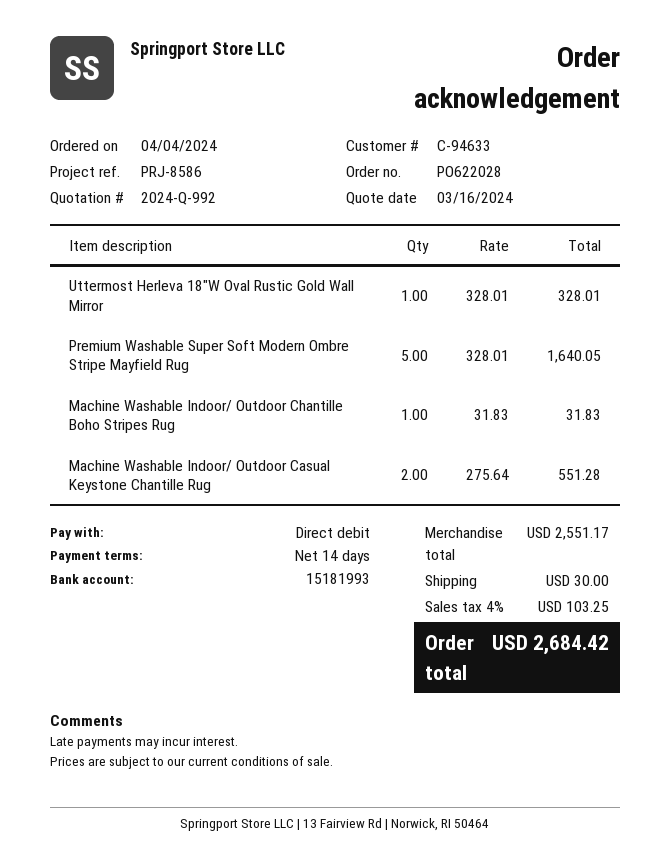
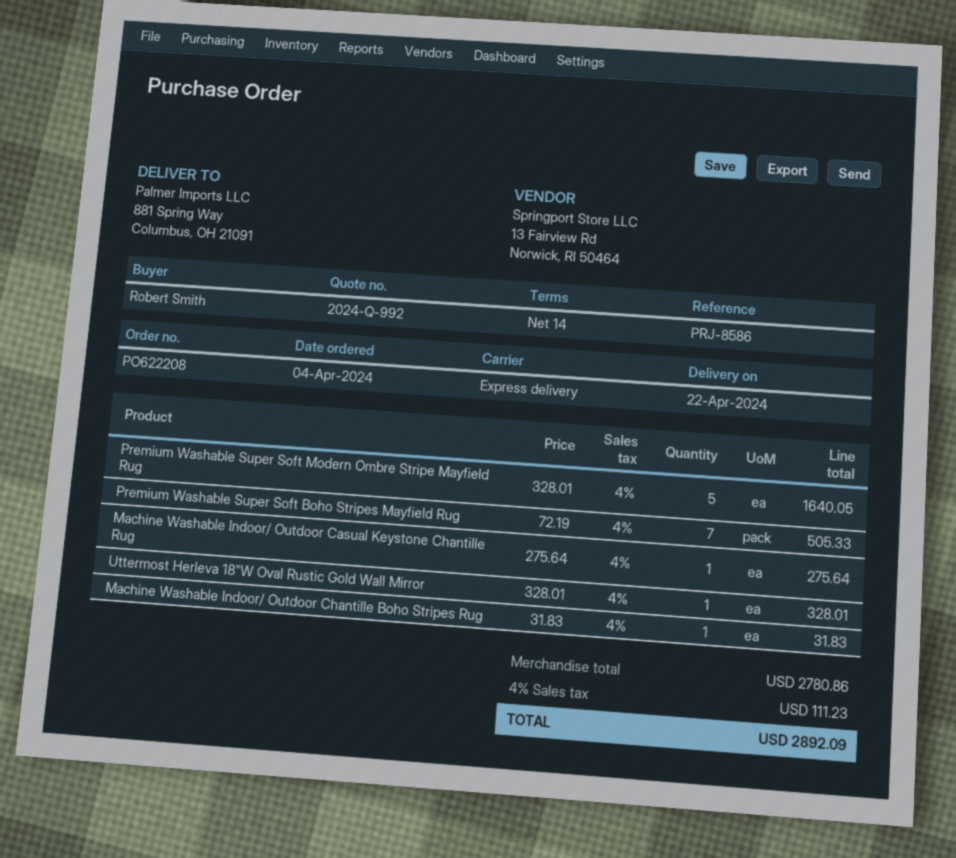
order number: PO622028 -> PO622208
Machine Washable Indoor/ Outdoor Casual Keystone Chantille Rug: 2 x 275.64 = 551.28 -> 1 x 275.64 = 275.64
Premium Washable Super Soft Boho Stripes Mayfield Rug: none -> 7 x 72.19 = 505.33
subtotal: 2551.17 -> 2780.86
shipping: 30.00 -> none
tax: 4% = 103.25 -> 4% = 111.23
total: 2684.42 -> 2892.09

